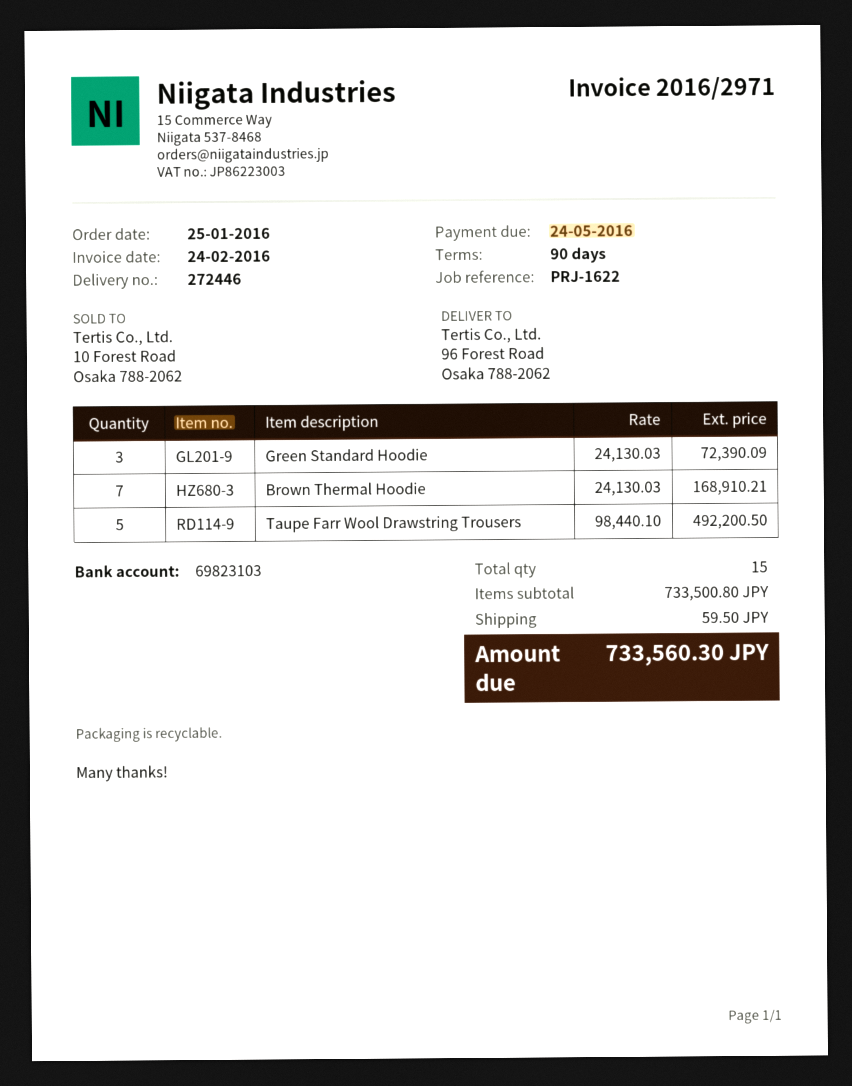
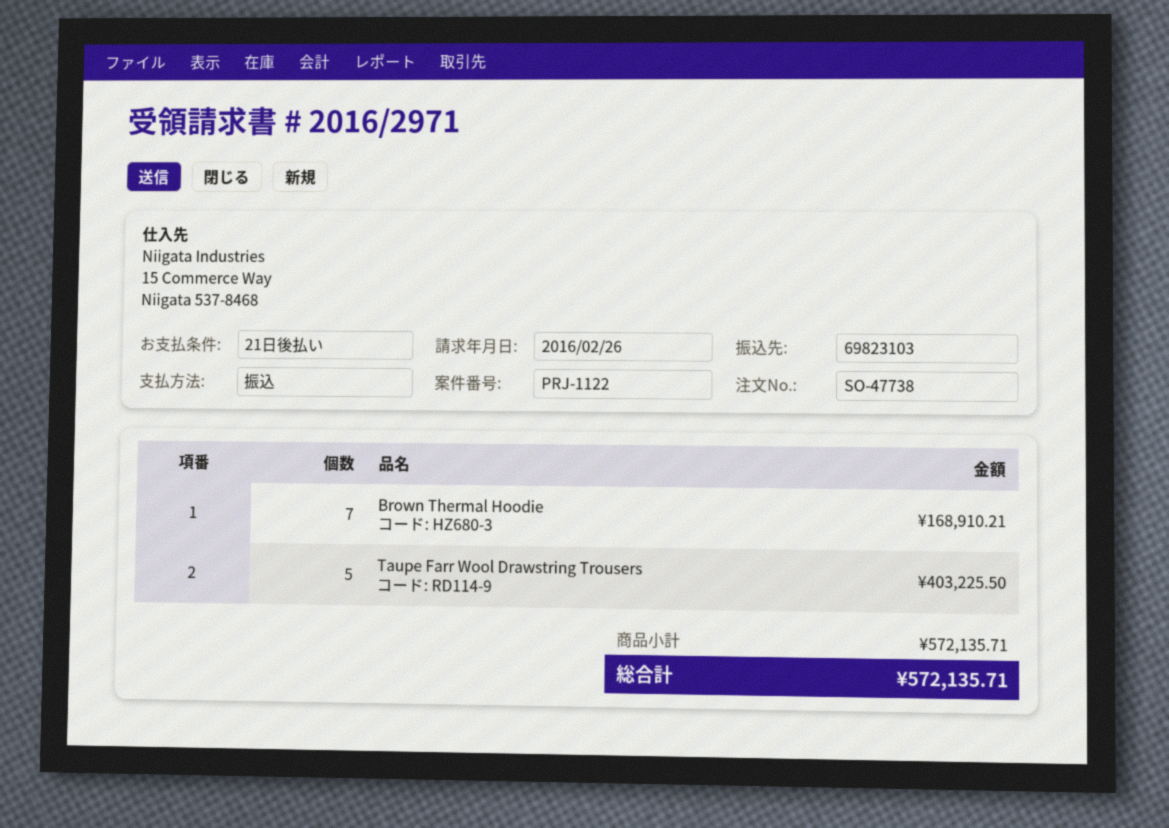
invoice date: 2016-02-24 -> 2016-02-26
payment terms: 90 days -> 21 days
reference: PRJ-1622 -> PRJ-1122
Green Standard Hoodie: 3 for 72390.09 -> none
Taupe Farr Wool Drawstring Trousers: 5 for 492200.50 -> 5 for 403225.50
subtotal: 733500.80 -> 572135.71
shipping: 59.50 -> none
total: 733560.30 -> 572135.71

